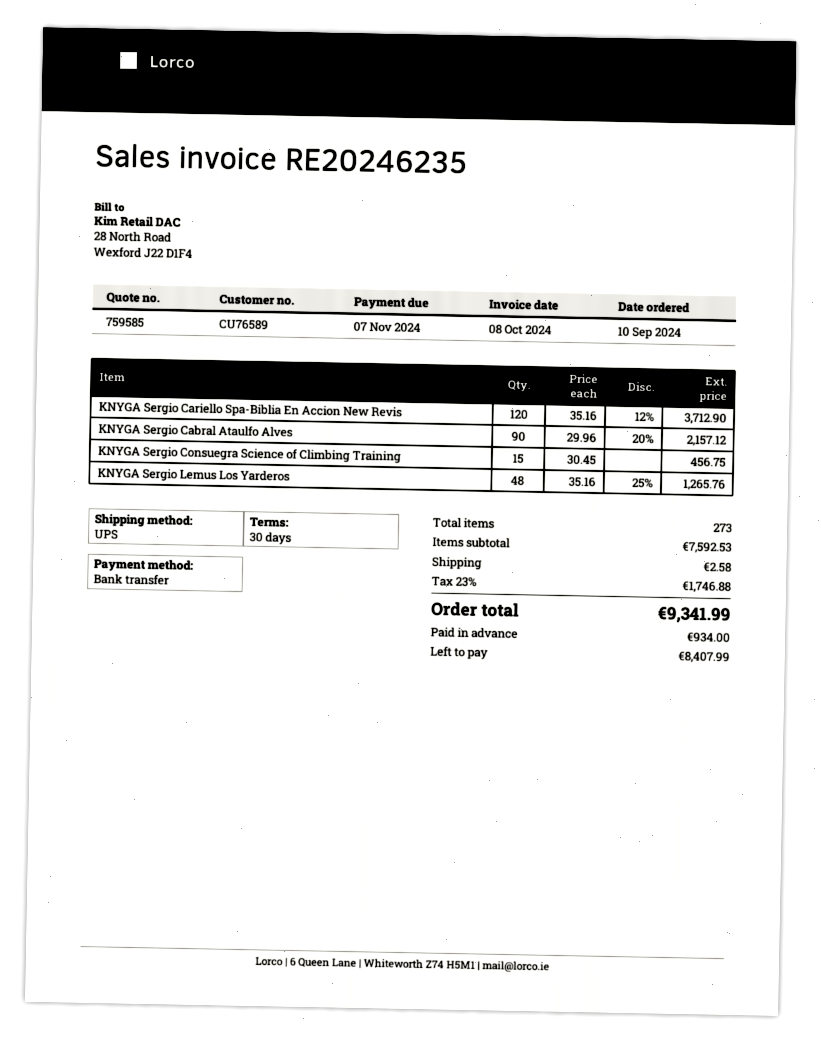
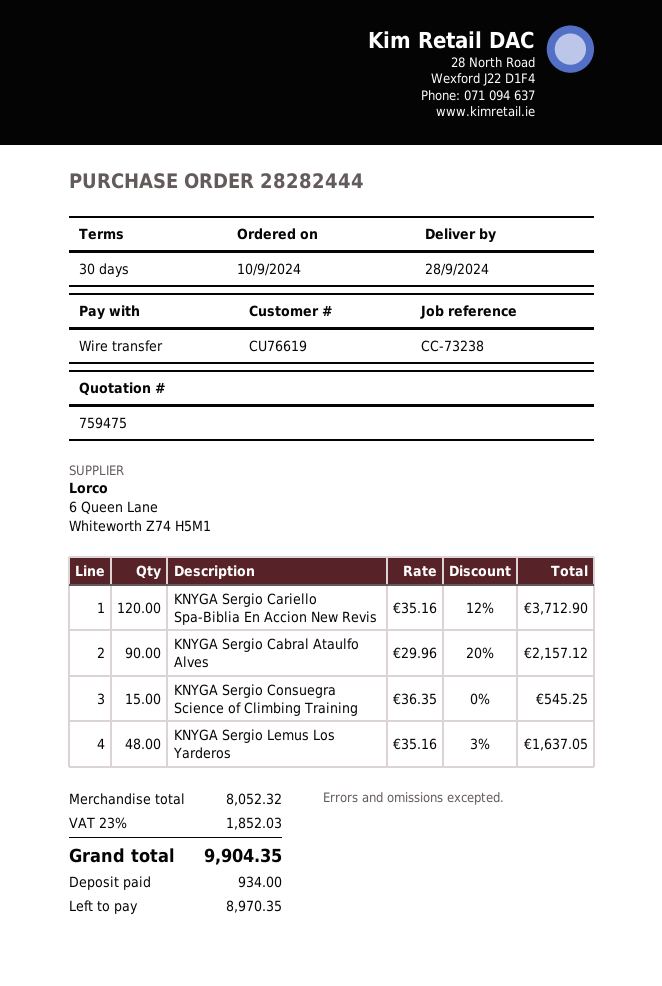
quote number: 759585 -> 759475
customer number: CU76589 -> CU76619
KNYGA Sergio Consuegra Science of Climbing Training: 15 x 30.45 = 456.75 -> 15 x 36.35 = 545.25
KNYGA Sergio Lemus Los Yarderos: 48 x 35.16 - 25% = 1265.76 -> 48 x 35.16 - 3% = 1637.05
subtotal: 7592.53 -> 8052.32
shipping: 2.58 -> none
tax: 23% = 1746.88 -> 23% = 1852.03
total: 9341.99 -> 9904.35
balance: 8407.99 -> 8970.35

